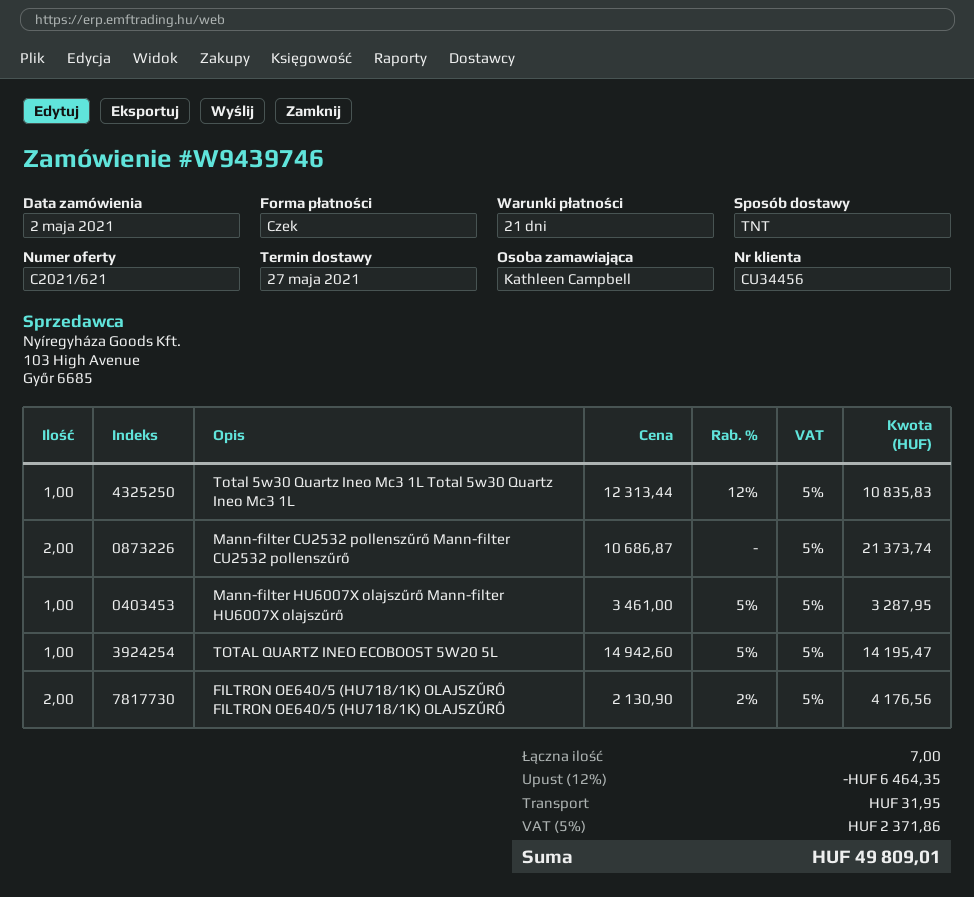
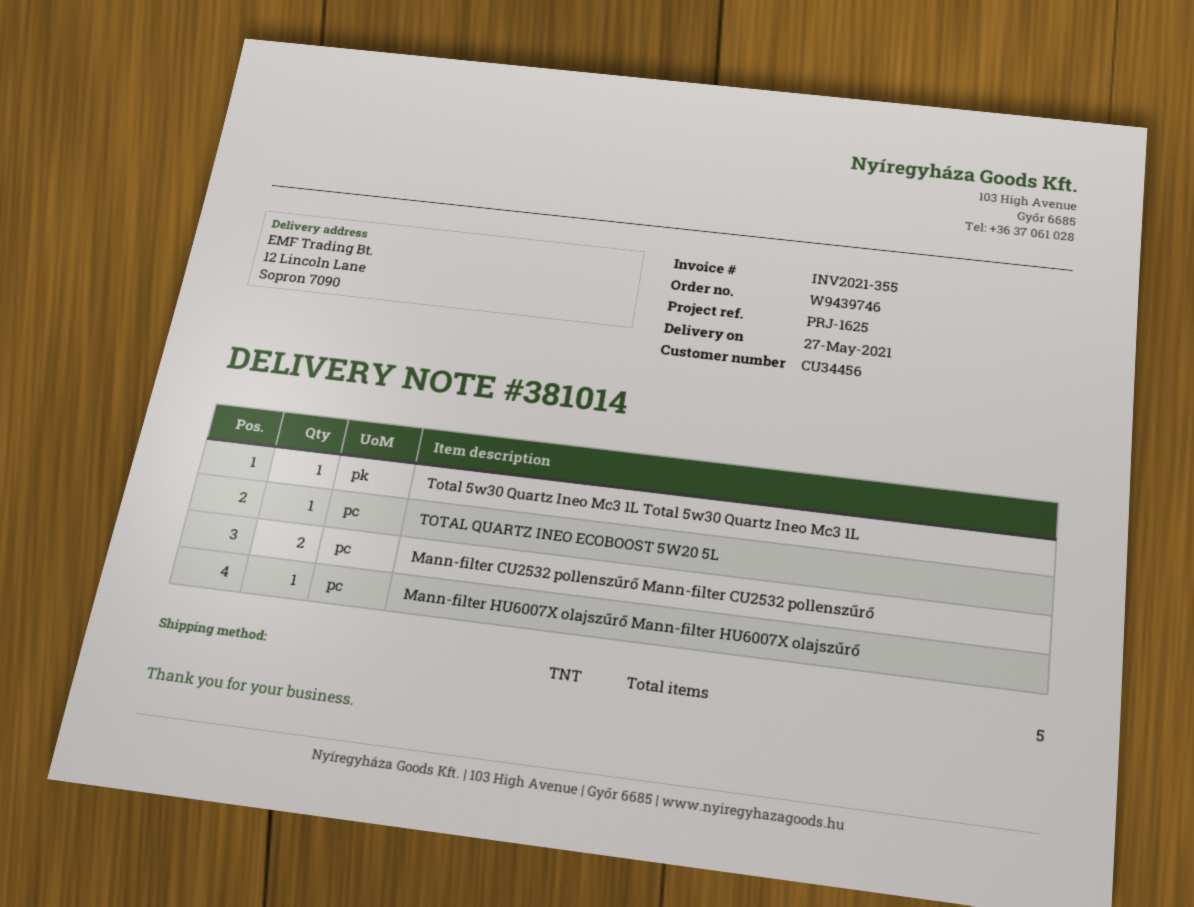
FILTRON OE640/5 (HU718/1K) OLAJSZŰRŐ FILTRON OE640/5 (HU718/1K) OLAJSZŰRŐ: 2 -> none
total quantity: 7 -> 5

